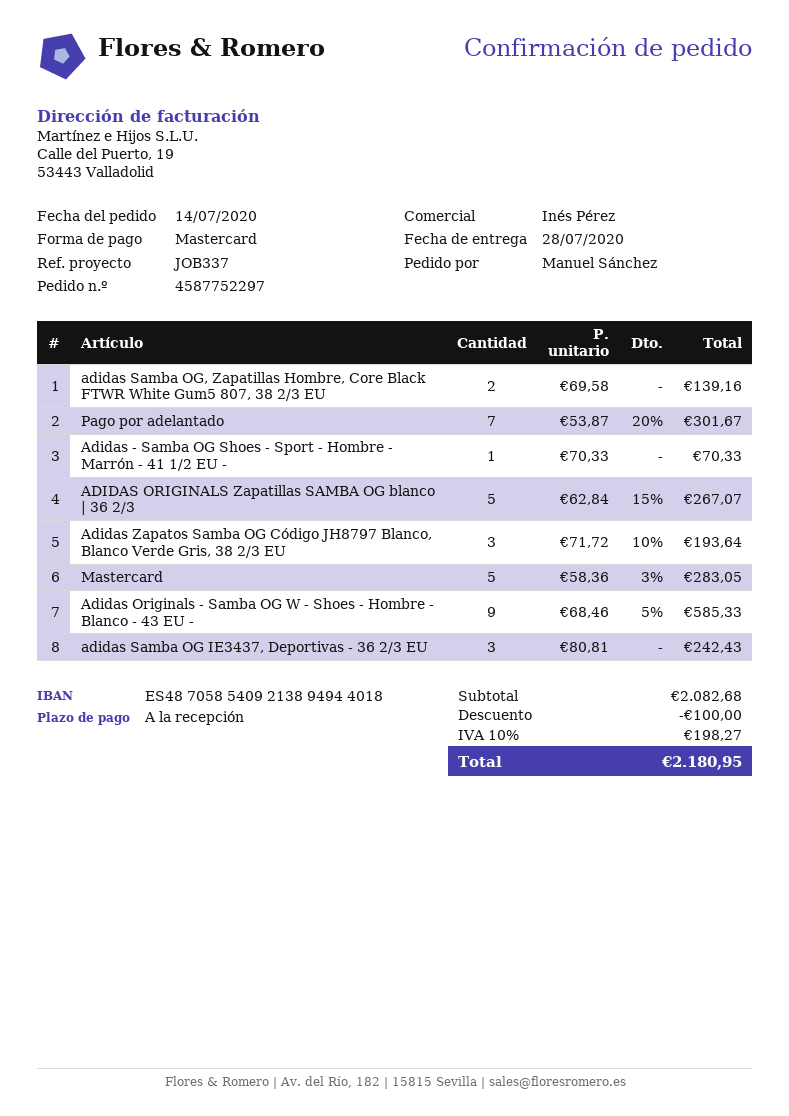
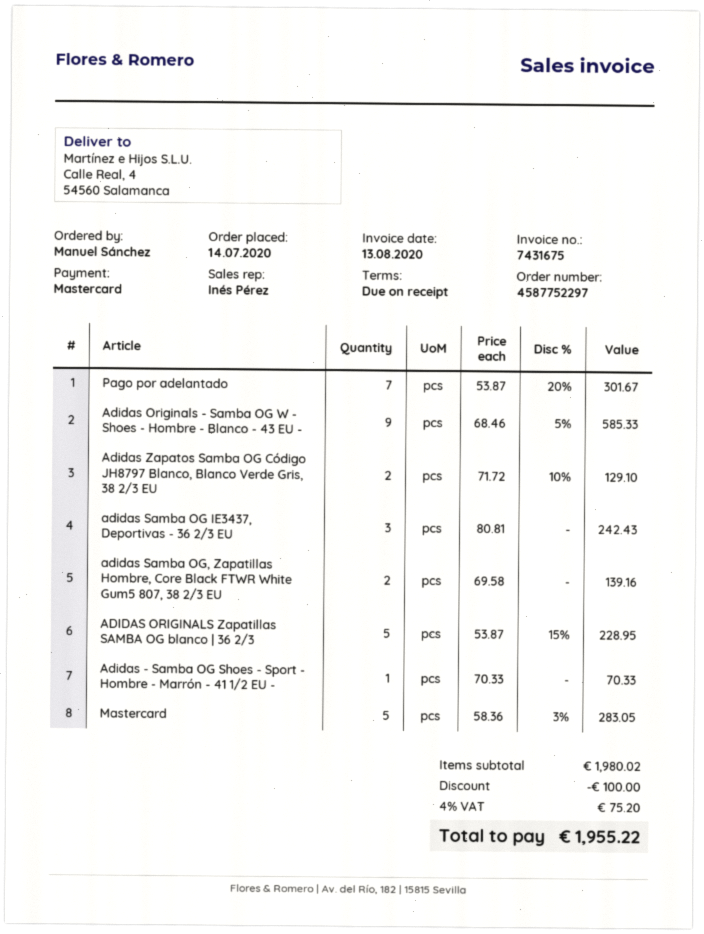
ADIDAS ORIGINALS Zapatillas SAMBA OG blanco | 36 2/3: 5 x 62.84 - 15% = 267.07 -> 5 x 53.87 - 15% = 228.95
Adidas Zapatos Samba OG Código JH8797 Blanco, Blanco Verde Gris, 38 2/3 EU: 3 x 71.72 - 10% = 193.64 -> 2 x 71.72 - 10% = 129.10
subtotal: 2082.68 -> 1980.02
tax: 10% = 198.27 -> 4% = 75.20
total: 2180.95 -> 1955.22

